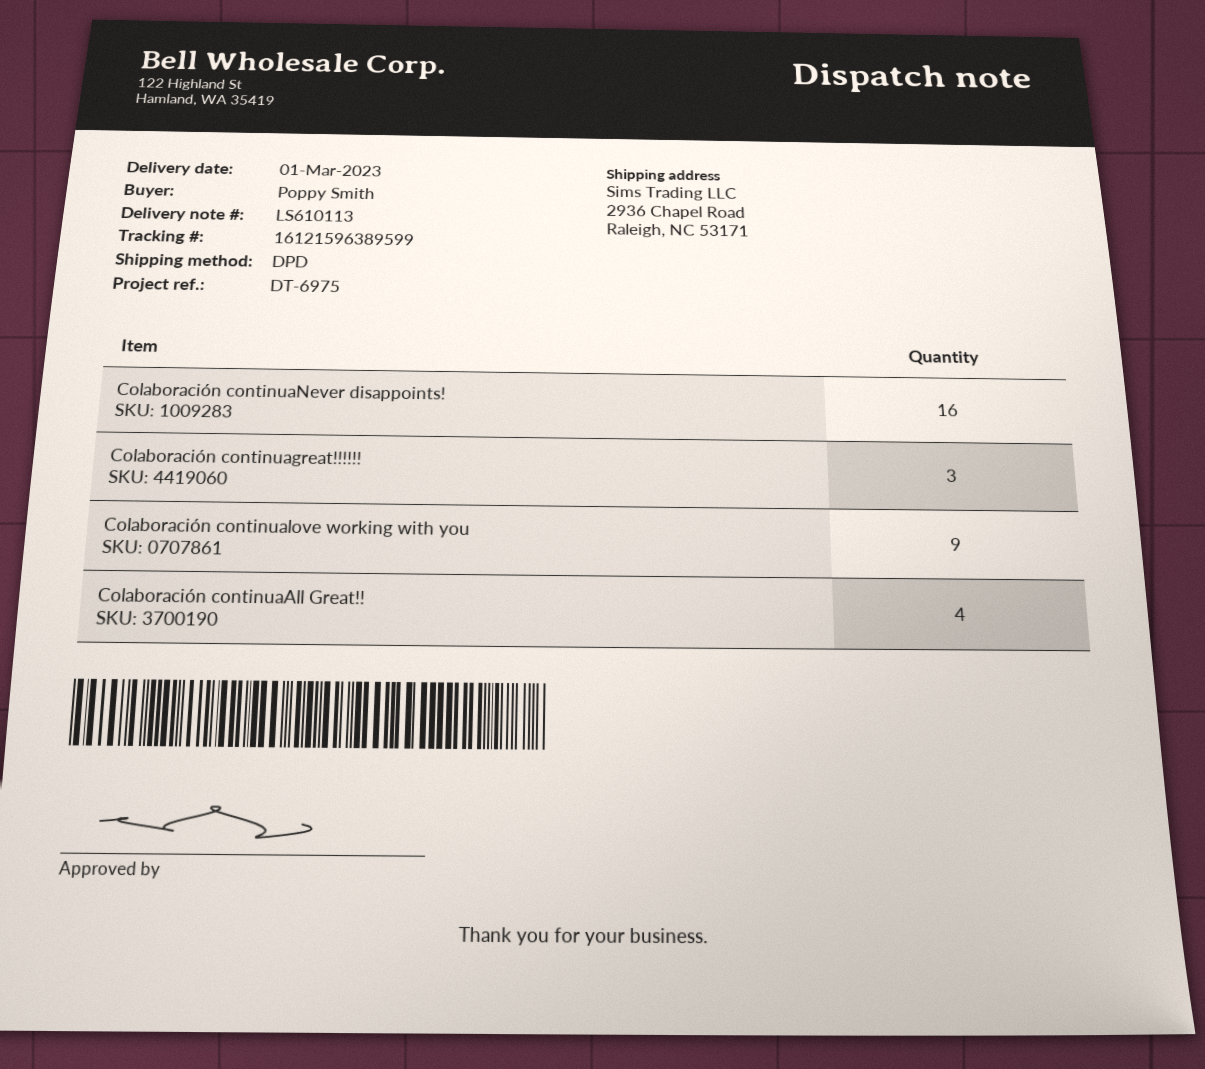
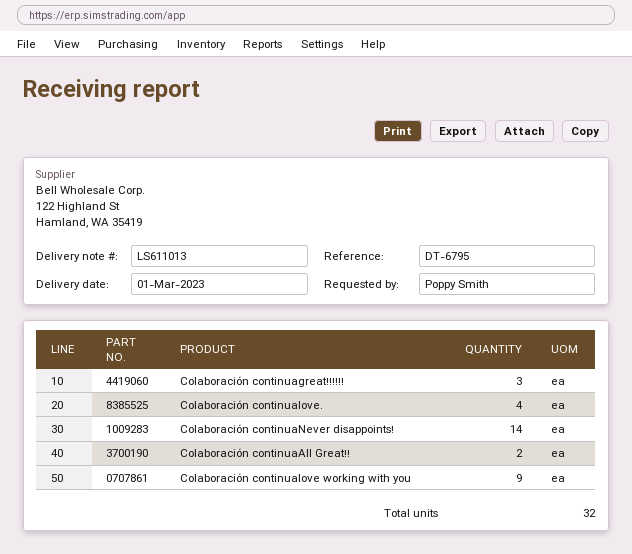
delivery note number: LS610113 -> LS611013
reference: DT-6975 -> DT-6795
Colaboración continuaNever disappoints!: 16 -> 14
Colaboración continuaAll Great!!: 4 -> 2
Colaboración continualove.: none -> 4

